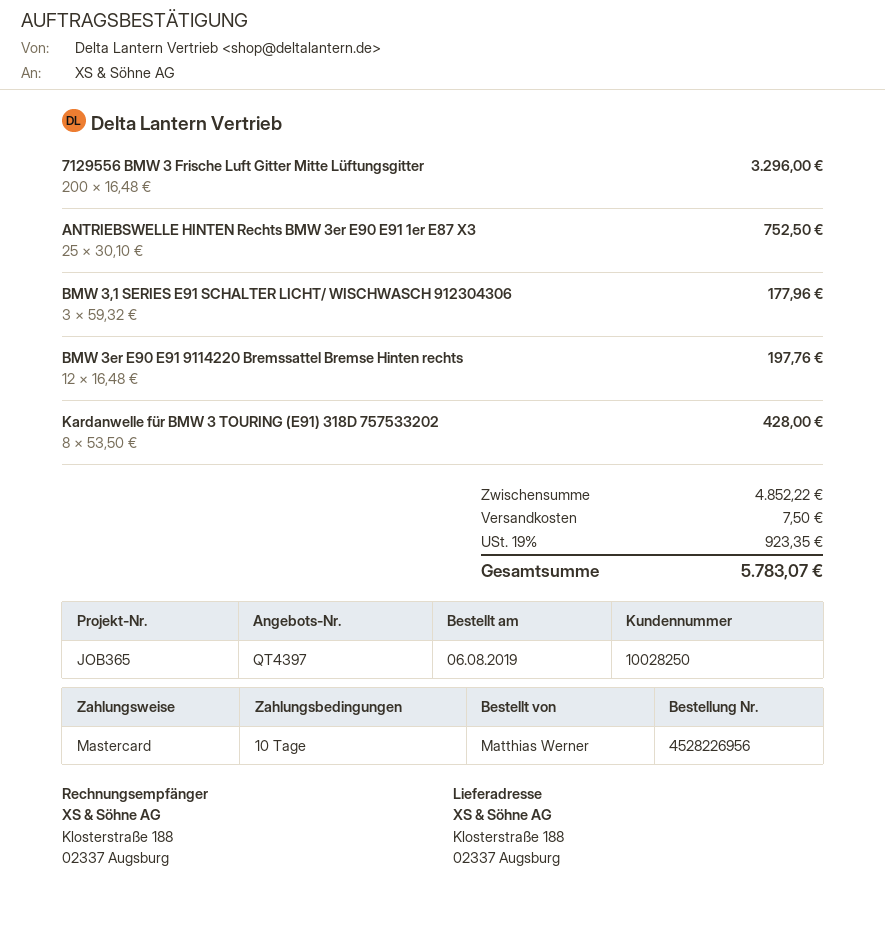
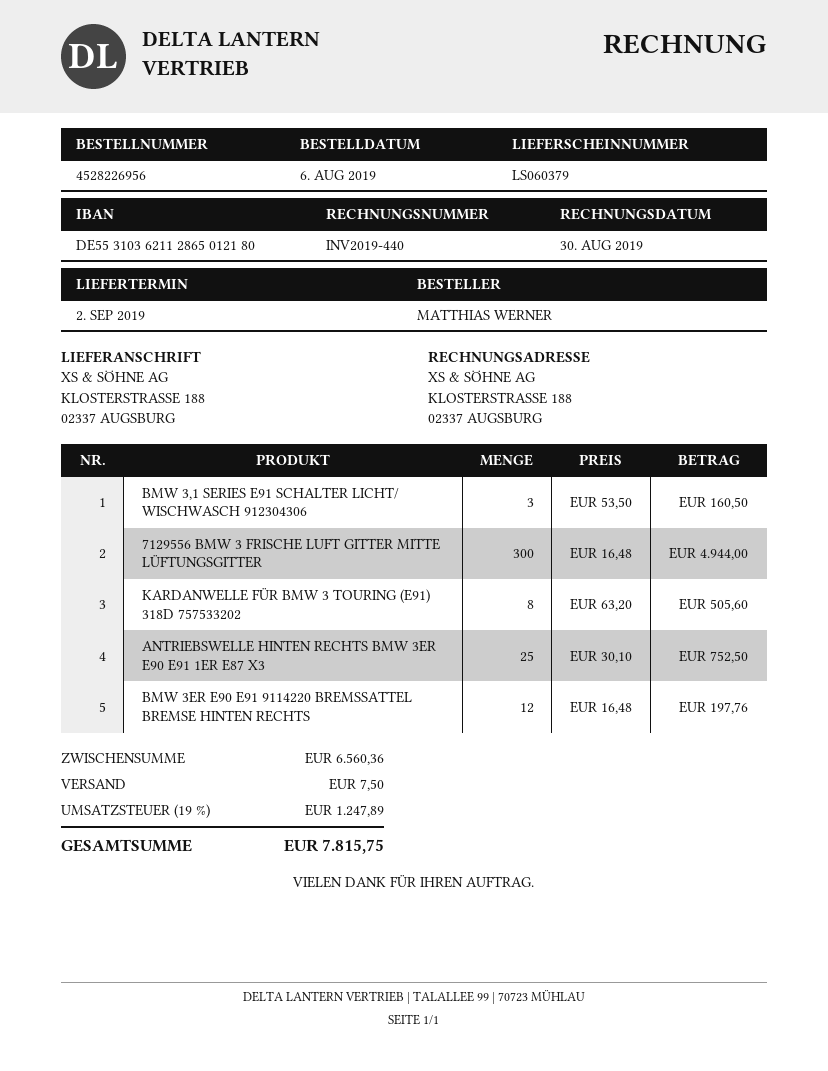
7129556 BMW 3 Frische Luft Gitter Mitte Lüftungsgitter: 200 x 16.48 = 3296.00 -> 300 x 16.48 = 4944.00
BMW 3,1 SERIES E91 SCHALTER LICHT/ WISCHWASCH 912304306: 3 x 59.32 = 177.96 -> 3 x 53.50 = 160.50
Kardanwelle für BMW 3 TOURING (E91) 318D 757533202: 8 x 53.50 = 428.00 -> 8 x 63.20 = 505.60
subtotal: 4852.22 -> 6560.36
tax: 19% = 923.35 -> 19% = 1247.89
total: 5783.07 -> 7815.75

